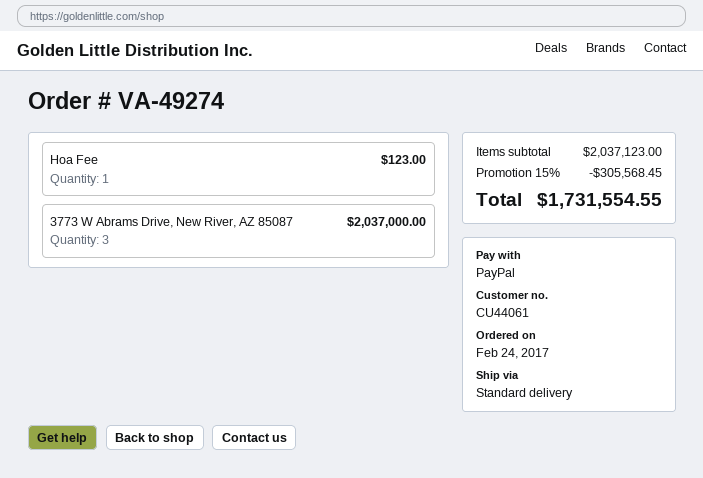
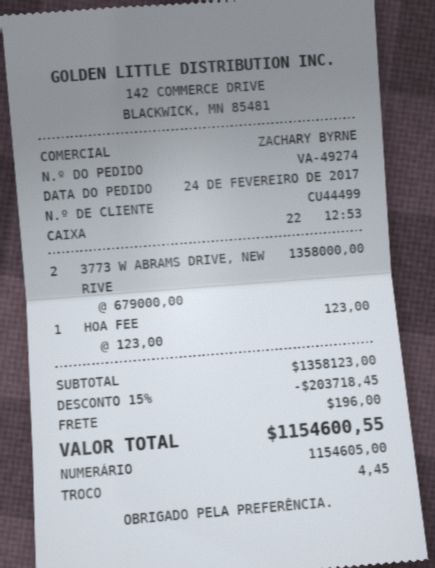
customer number: CU44061 -> CU44499
payment method: PayPal -> cash
3773 W Abrams Drive, New River, AZ 85087: 3 for 2037000.00 -> 2 for 1358000.00
subtotal: 2037123.00 -> 1358123.00
discount: 15% = 305568.45 -> 15% = 203718.45
shipping: none -> 196.00
total: 1731554.55 -> 1154600.55

